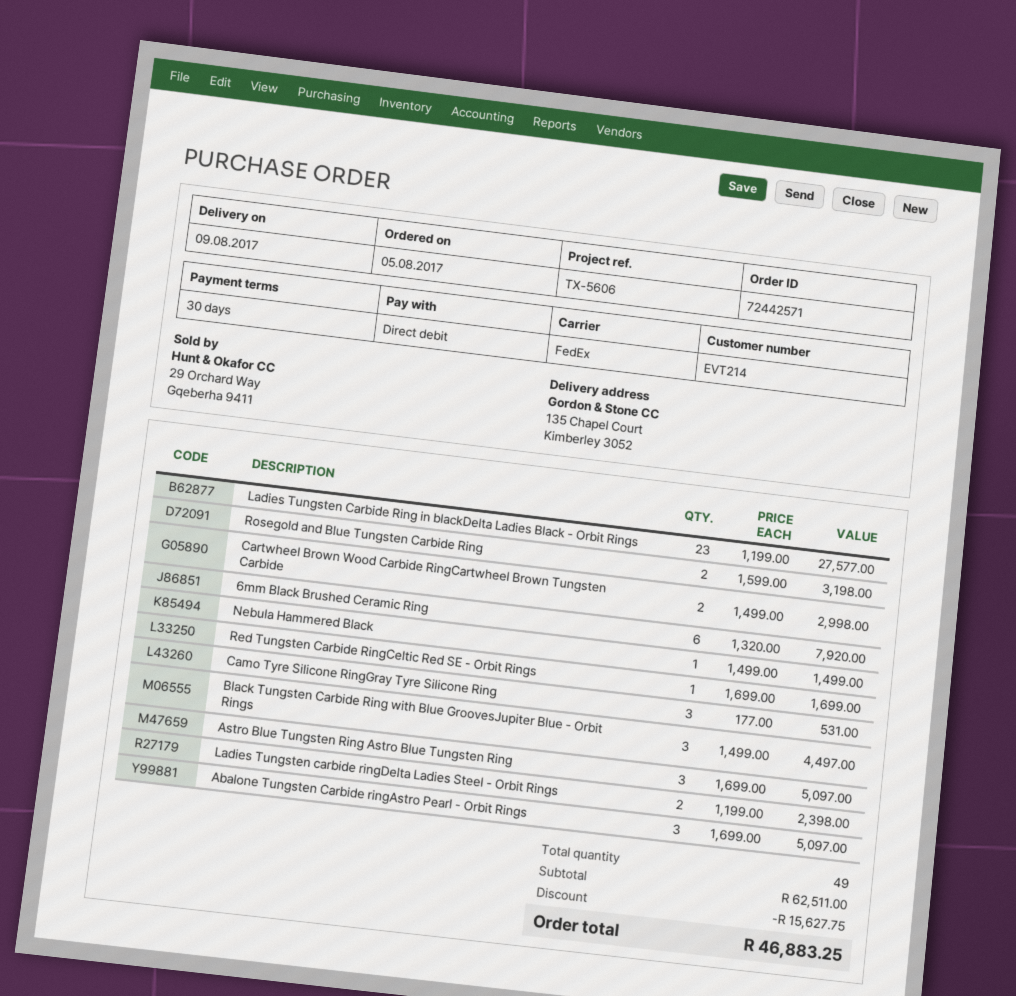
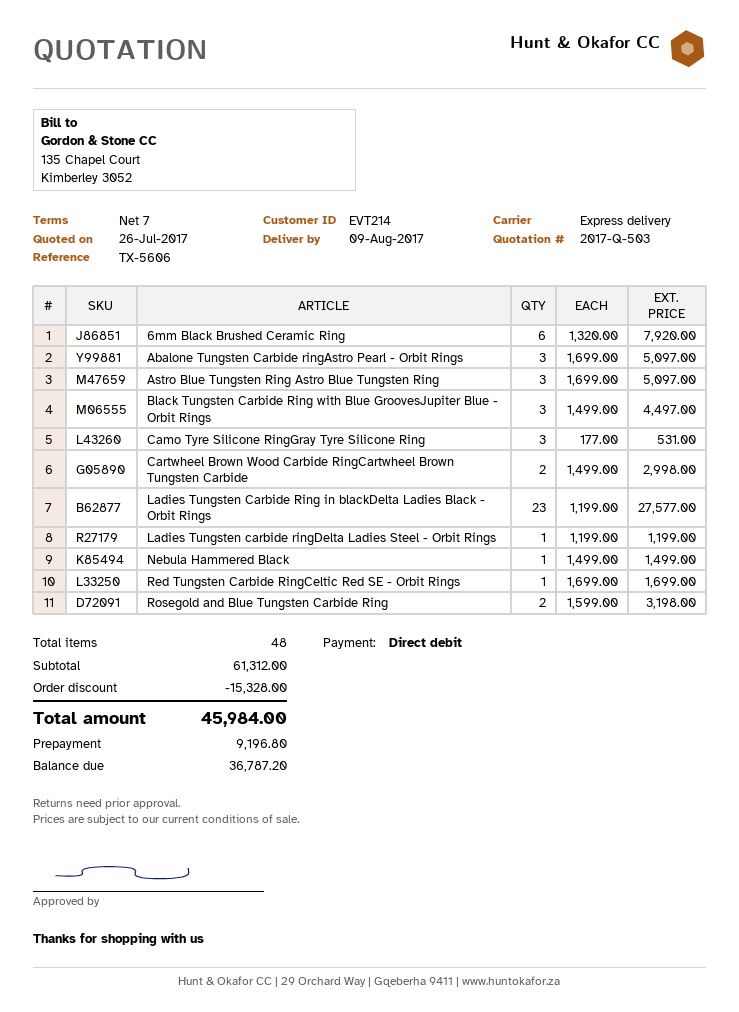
payment terms: 30 days -> 7 days
shipping method: FedEx -> express
Ladies Tungsten carbide ringDelta Ladies Steel - Orbit Rings: 2 x 1199.00 = 2398.00 -> 1 x 1199.00 = 1199.00
total quantity: 49 -> 48
subtotal: 62511.00 -> 61312.00
discount: 15627.75 -> 15328.00
total: 46883.25 -> 45984.00

